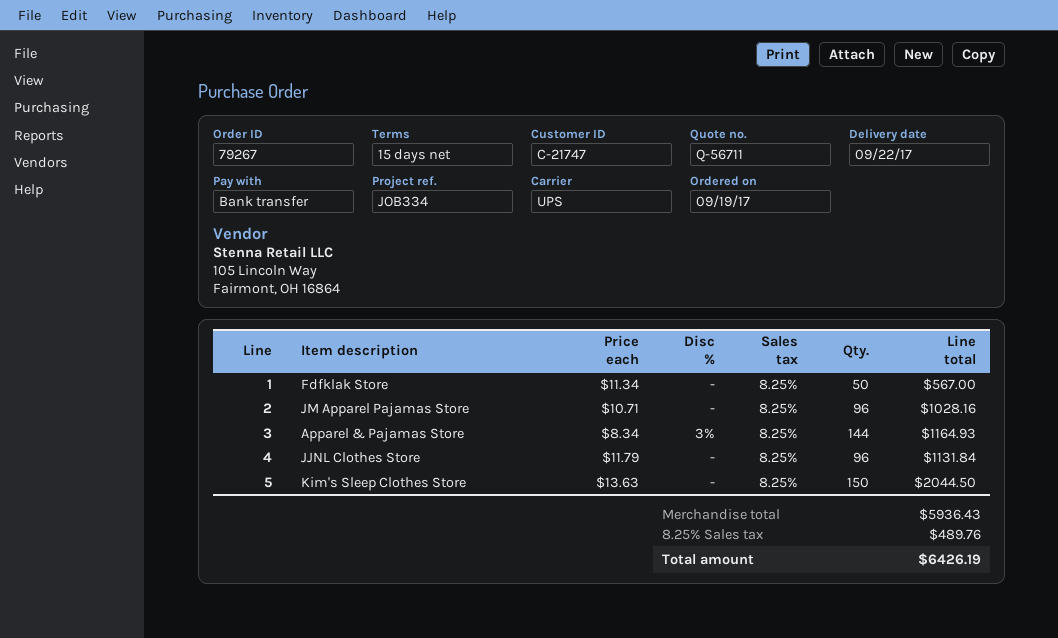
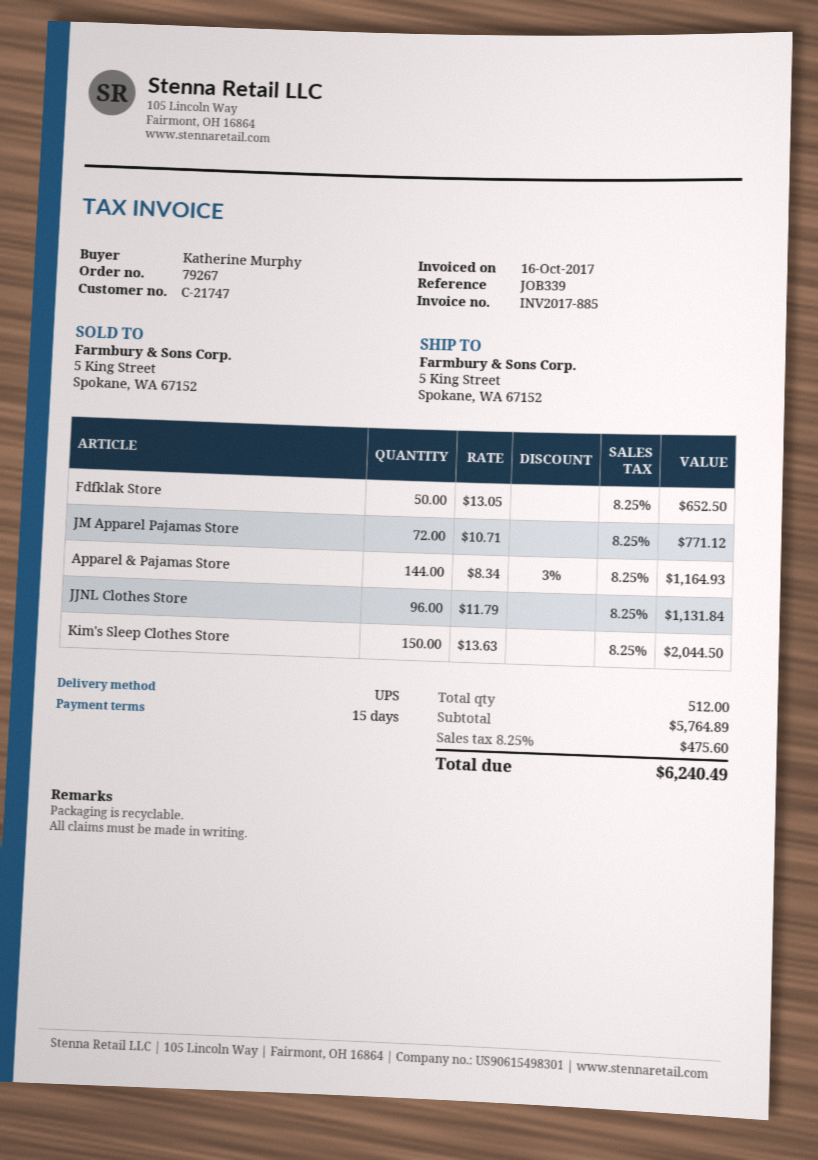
reference: JOB334 -> JOB339
Fdfklak Store: 50 x 11.34 = 567.00 -> 50 x 13.05 = 652.50
JM Apparel Pajamas Store: 96 x 10.71 = 1028.16 -> 72 x 10.71 = 771.12
subtotal: 5936.43 -> 5764.89
tax: 8.25% = 489.76 -> 8.25% = 475.60
total: 6426.19 -> 6240.49

